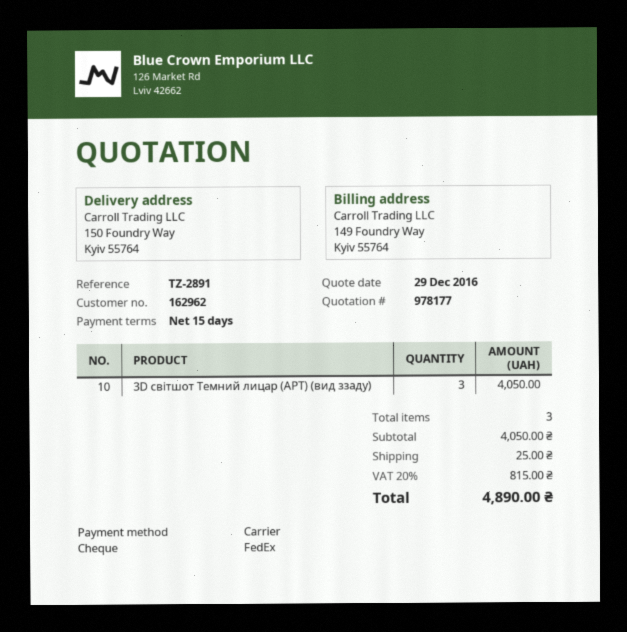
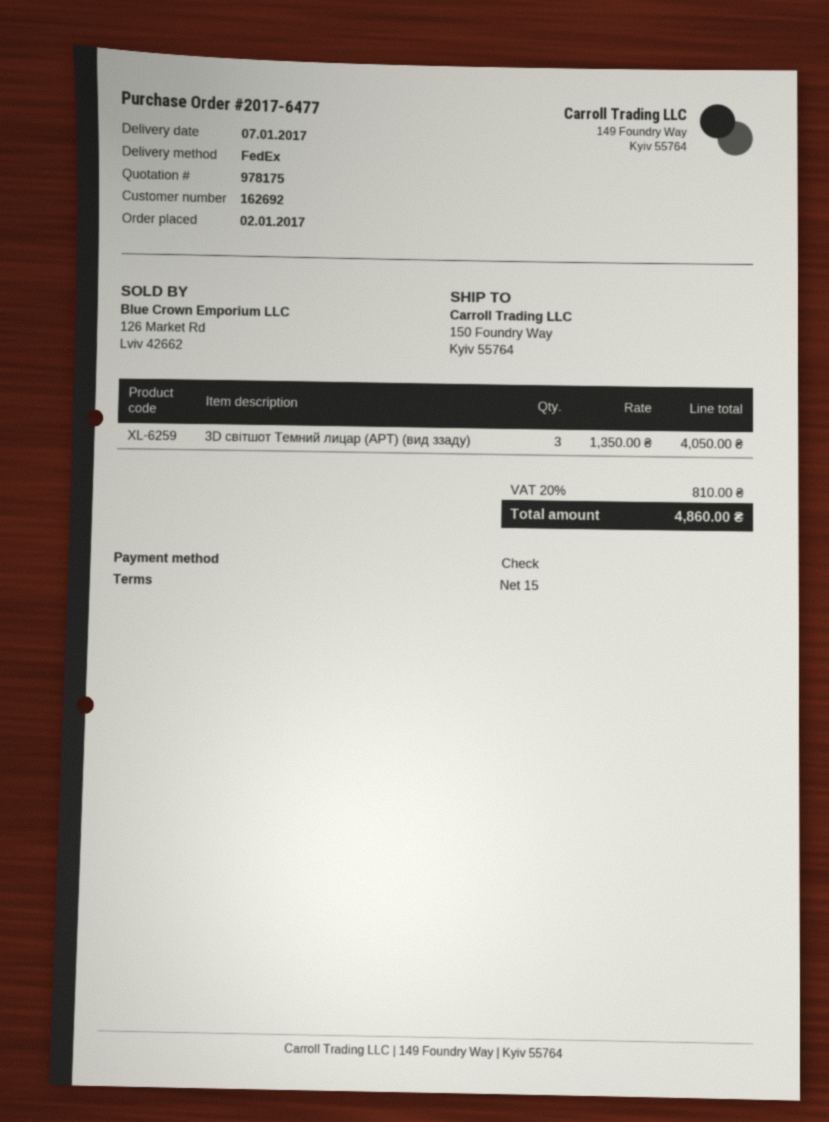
quote number: 978177 -> 978175
customer number: 162962 -> 162692
shipping: 25.00 -> none
tax: 20% = 815.00 -> 20% = 810.00
total: 4890.00 -> 4860.00

